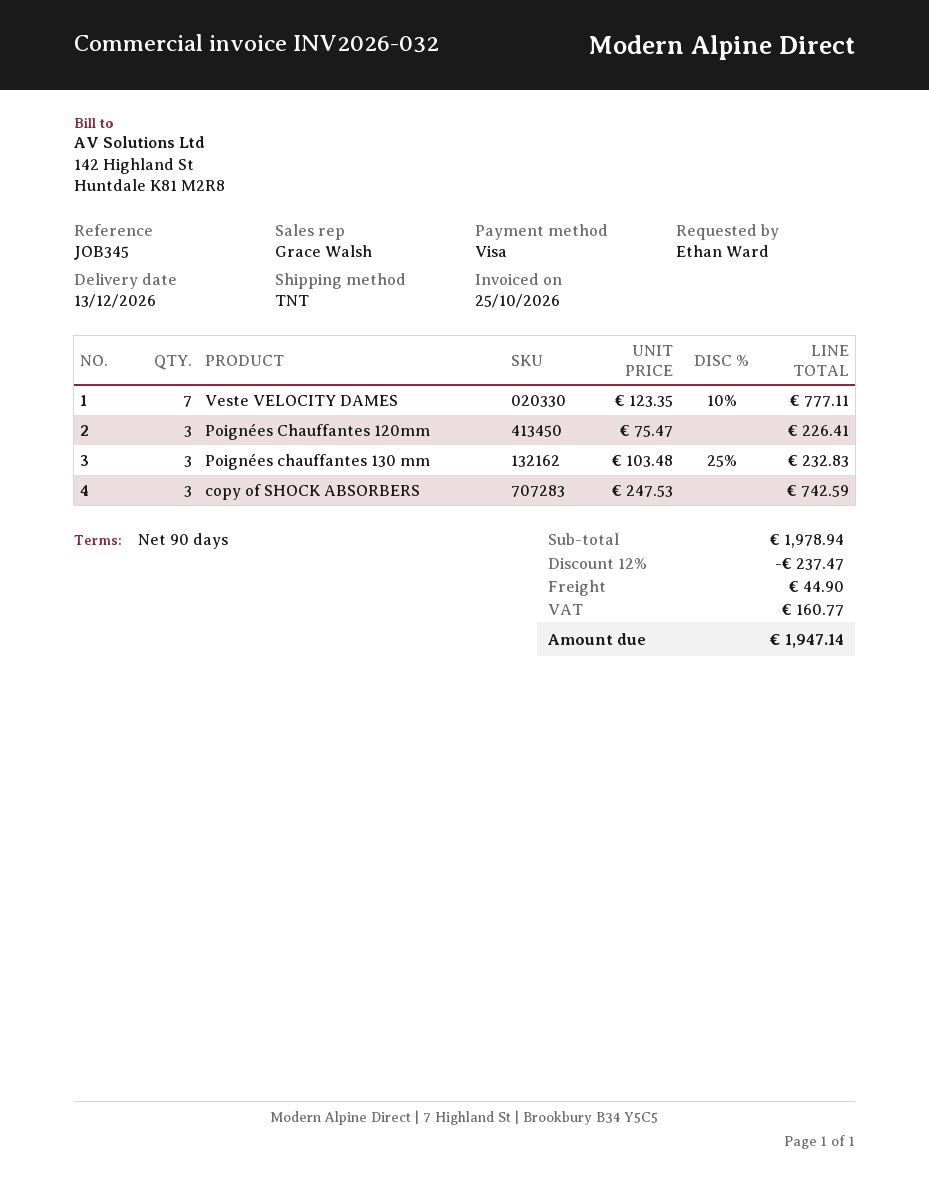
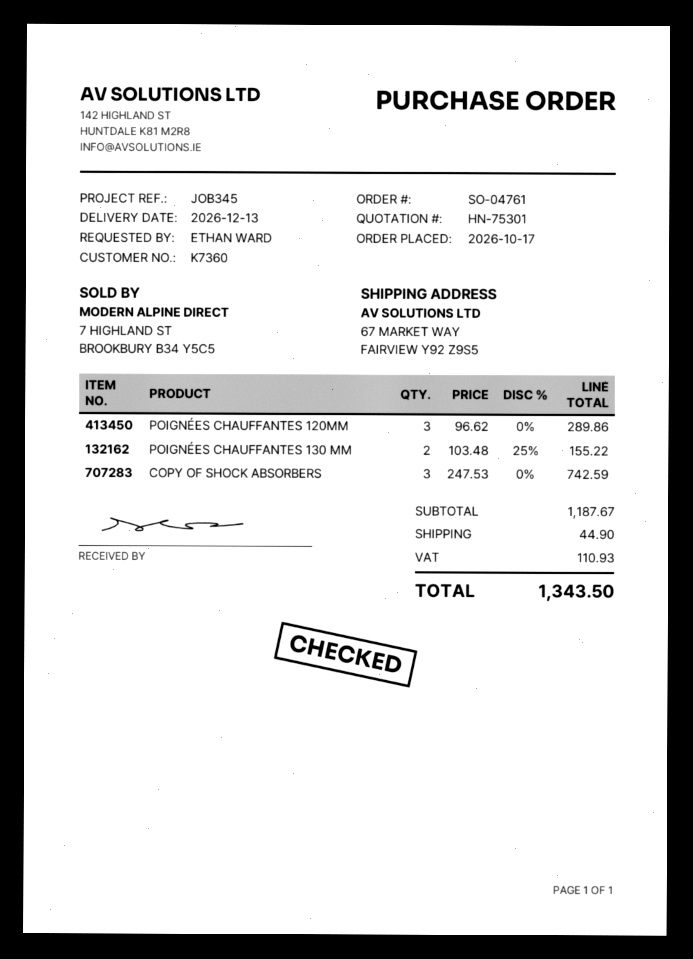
Veste VELOCITY DAMES: 7 x 123.35 - 10% = 777.11 -> none
Poignées Chauffantes 120mm: 3 x 75.47 = 226.41 -> 3 x 96.62 = 289.86
Poignées chauffantes 130 mm: 3 x 103.48 - 25% = 232.83 -> 2 x 103.48 - 25% = 155.22
subtotal: 1978.94 -> 1187.67
discount: 12% = 237.47 -> none
tax: 160.77 -> 110.93
total: 1947.14 -> 1343.50

